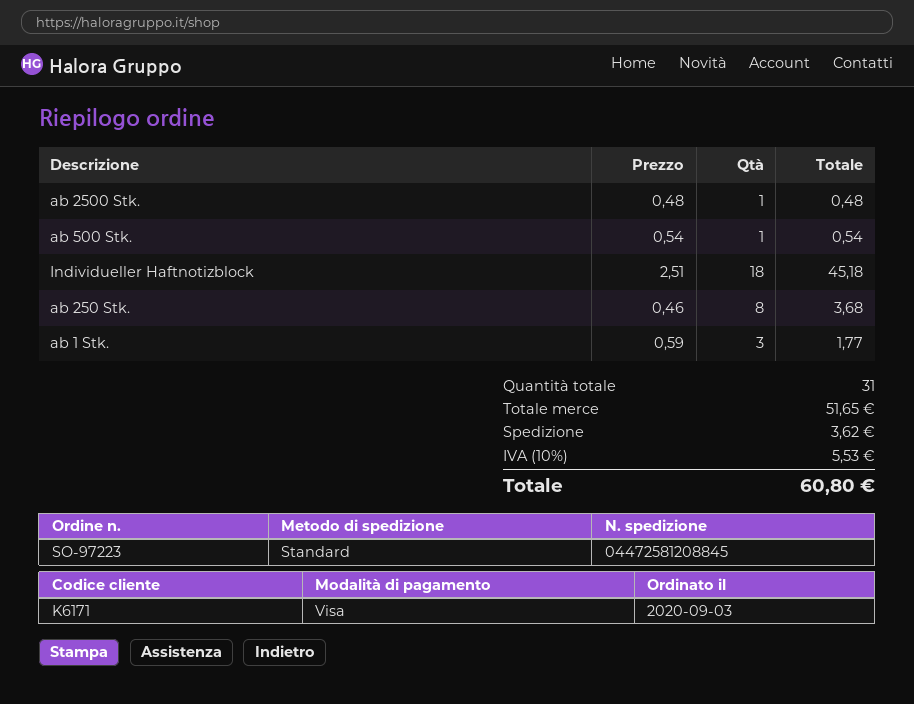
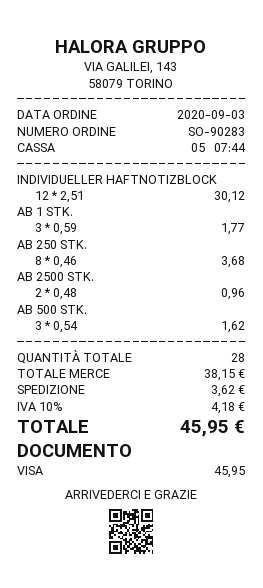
order number: SO-97223 -> SO-90283
ab 2500 Stk.: 1 x 0.48 = 0.48 -> 2 x 0.48 = 0.96
ab 500 Stk.: 1 x 0.54 = 0.54 -> 3 x 0.54 = 1.62
Individueller Haftnotizblock: 18 x 2.51 = 45.18 -> 12 x 2.51 = 30.12
total quantity: 31 -> 28
subtotal: 51.65 -> 38.15
tax: 10% = 5.53 -> 10% = 4.18
total: 60.80 -> 45.95

